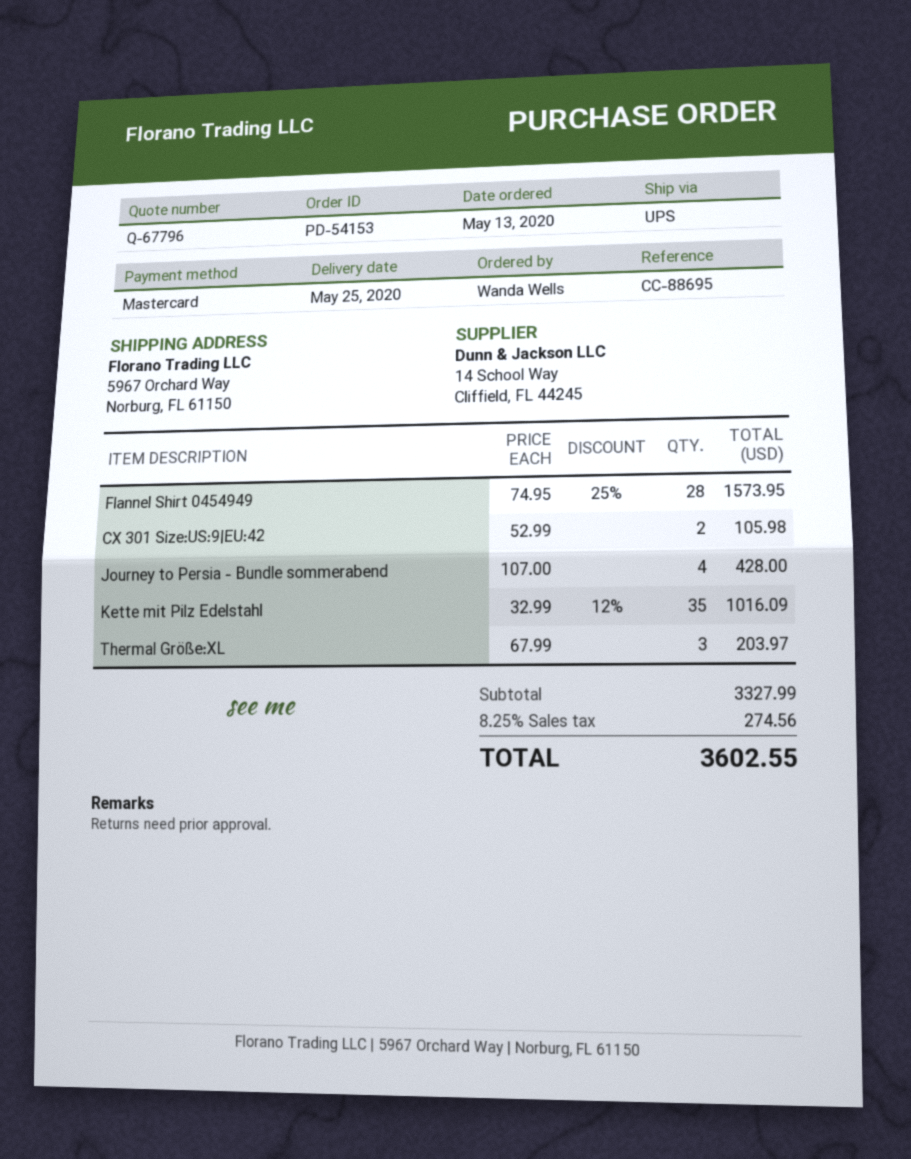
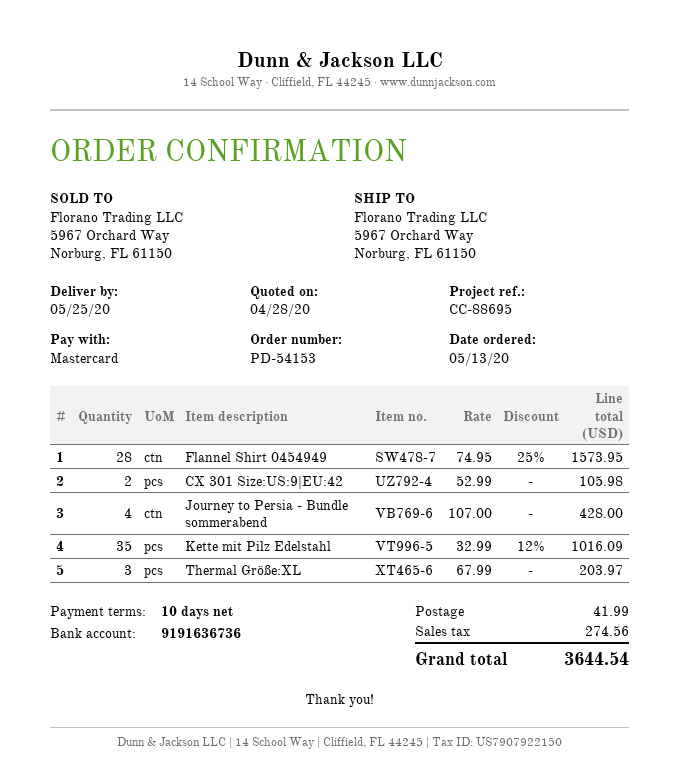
shipping: none -> 41.99
total: 3602.55 -> 3644.54

